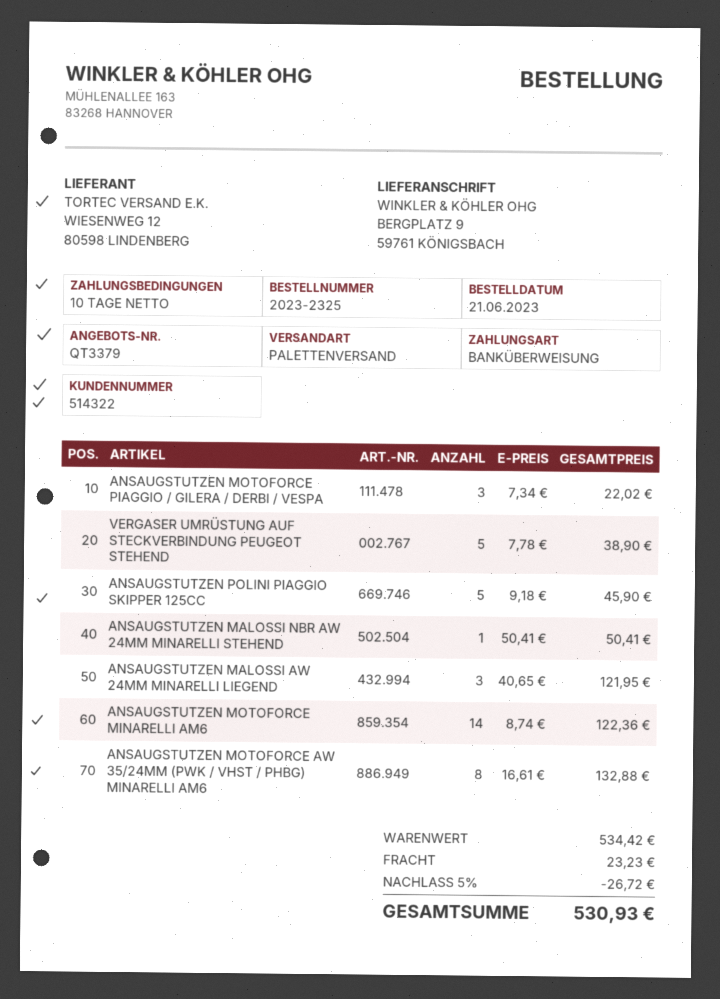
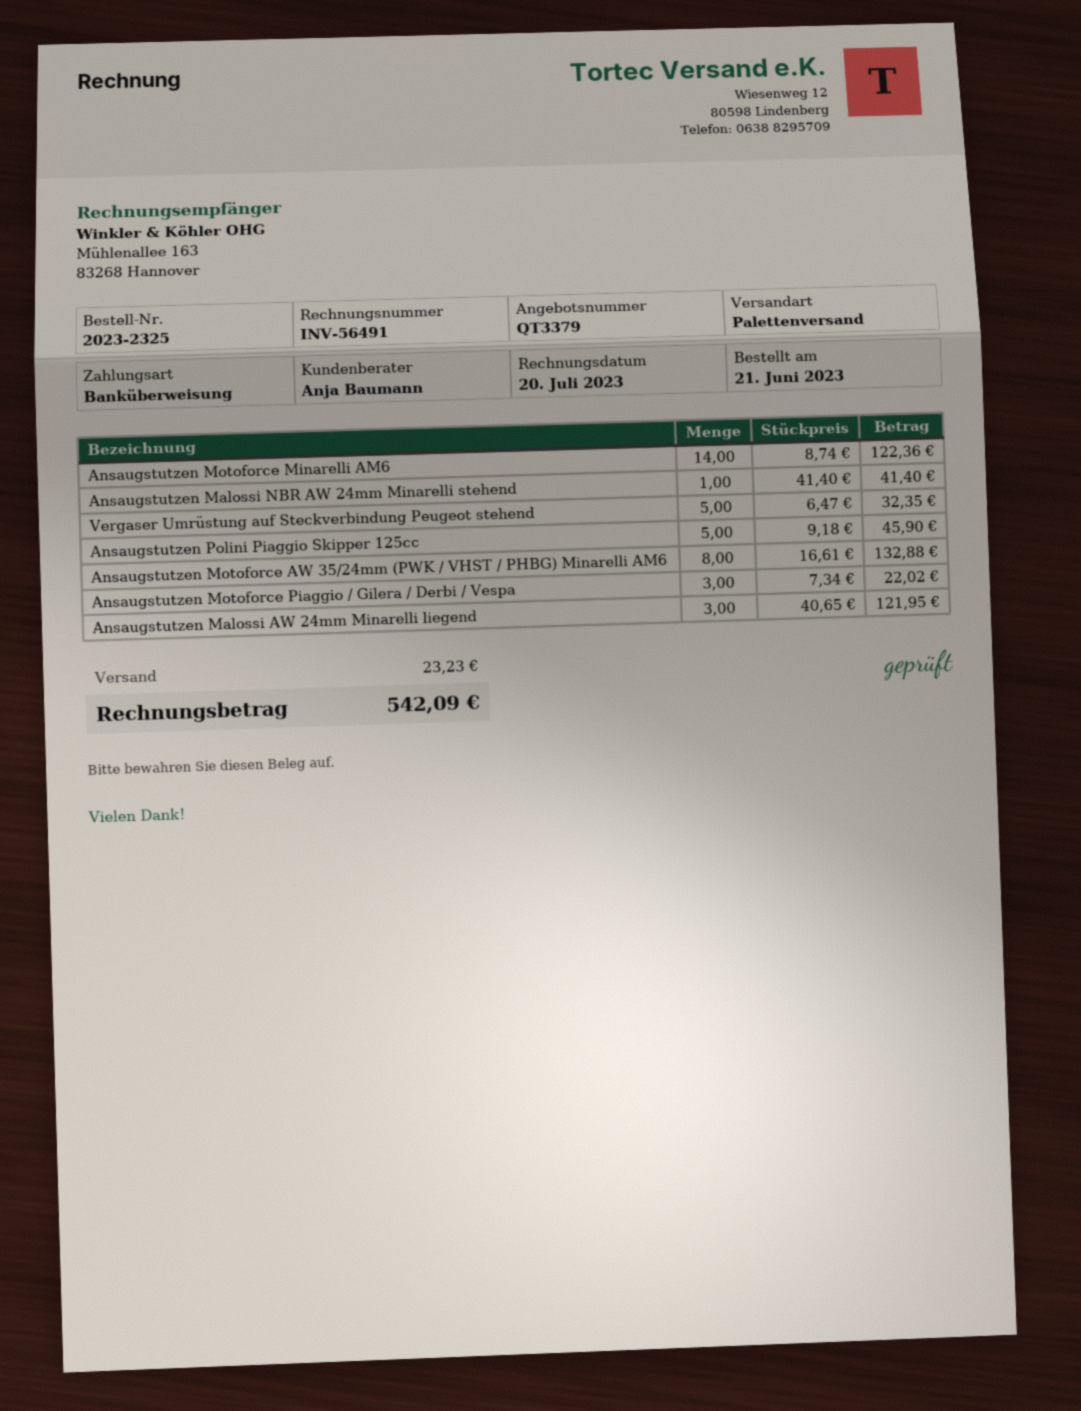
VERGASER UMRÜSTUNG AUF STECKVERBINDUNG PEUGEOT STEHEND: 5 x 7.78 = 38.90 -> 5 x 6.47 = 32.35
ANSAUGSTUTZEN MALOSSI NBR AW 24MM MINARELLI STEHEND: 1 x 50.41 = 50.41 -> 1 x 41.40 = 41.40
discount: 5% = 26.72 -> none
total: 530.93 -> 542.09

